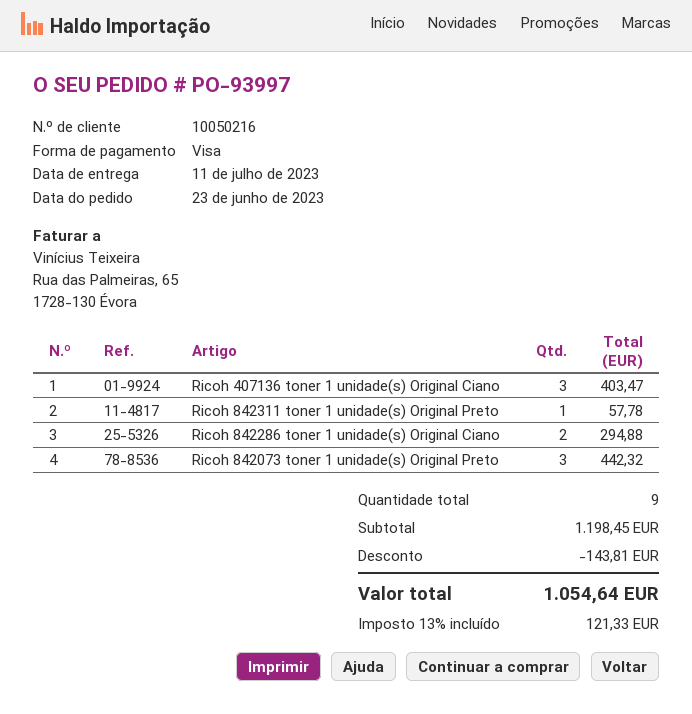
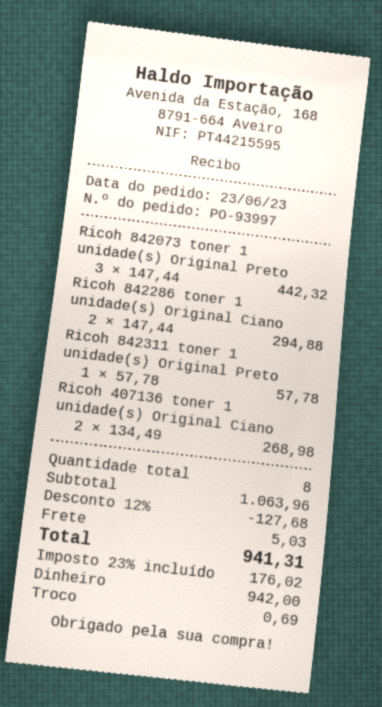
payment method: Visa -> cash
Ricoh 407136 toner 1 unidade(s) Original Ciano: 3 for 403.47 -> 2 for 268.98
total quantity: 9 -> 8
subtotal: 1198.45 -> 1063.96
discount: 143.81 -> 127.68
shipping: none -> 5.03
tax: 13% = 121.33 -> 23% = 176.02
total: 1054.64 -> 941.31

